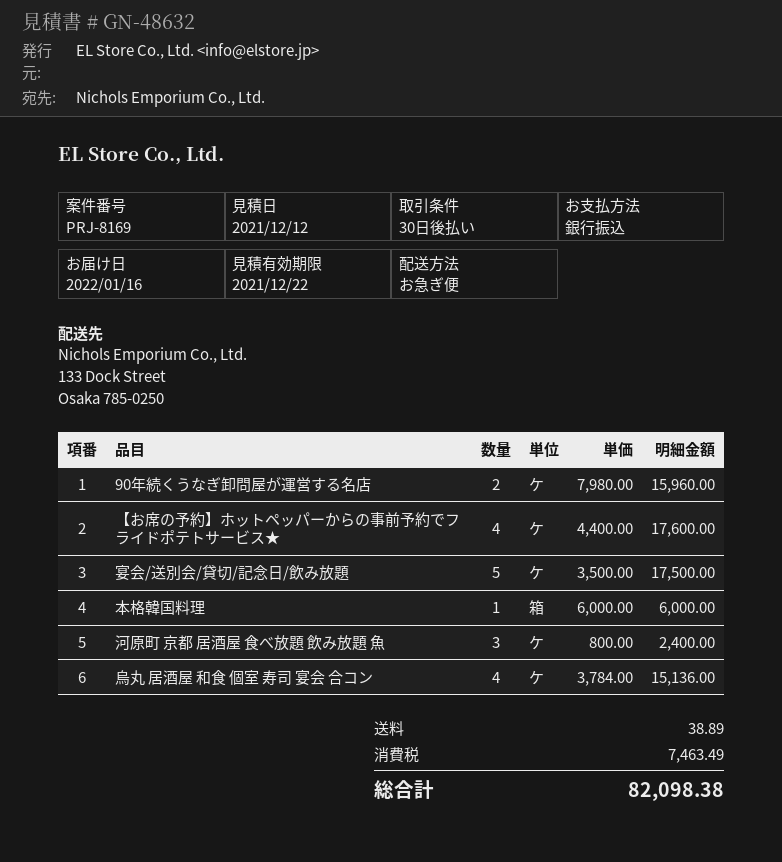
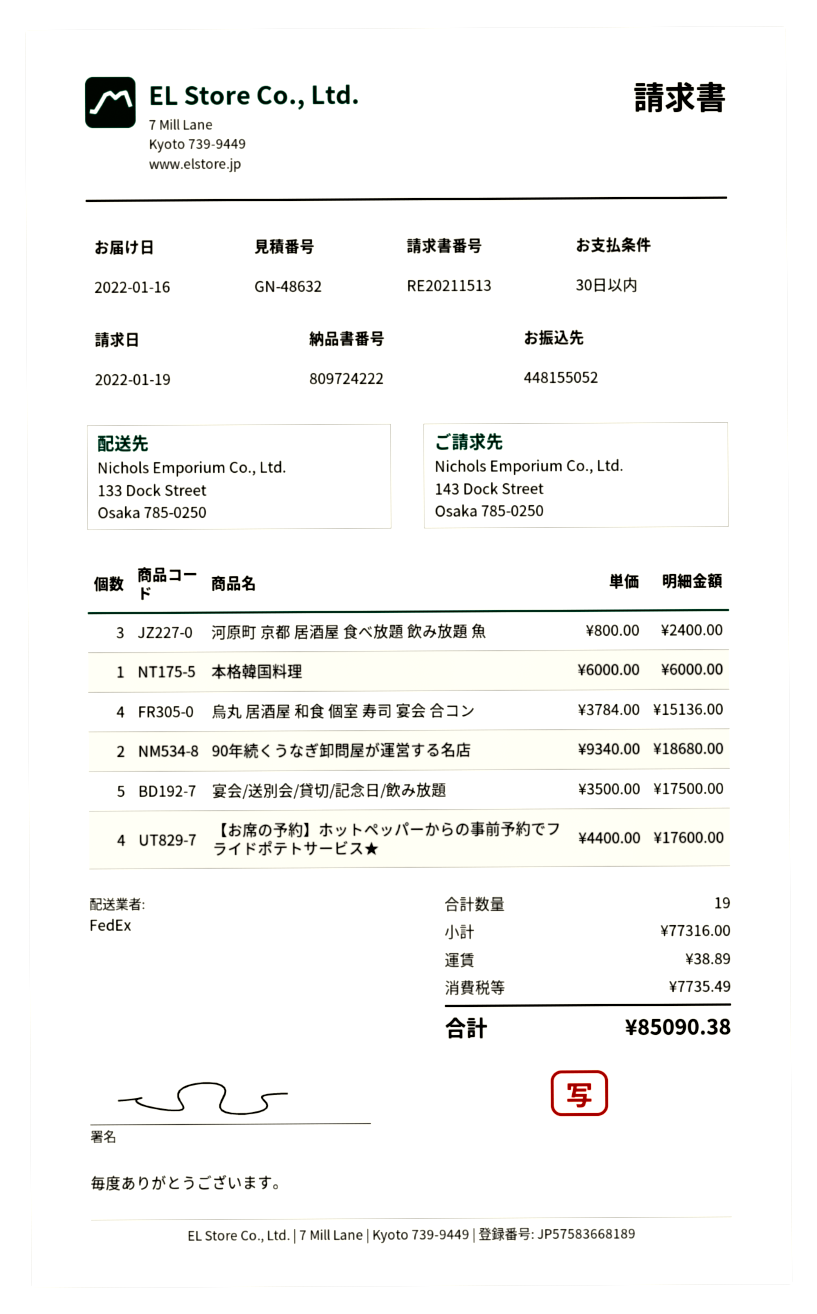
shipping method: express -> FedEx
90年続くうなぎ卸問屋が運営する名店: 2 x 7980.00 = 15960.00 -> 2 x 9340.00 = 18680.00
tax: 7463.49 -> 7735.49
total: 82098.38 -> 85090.38

